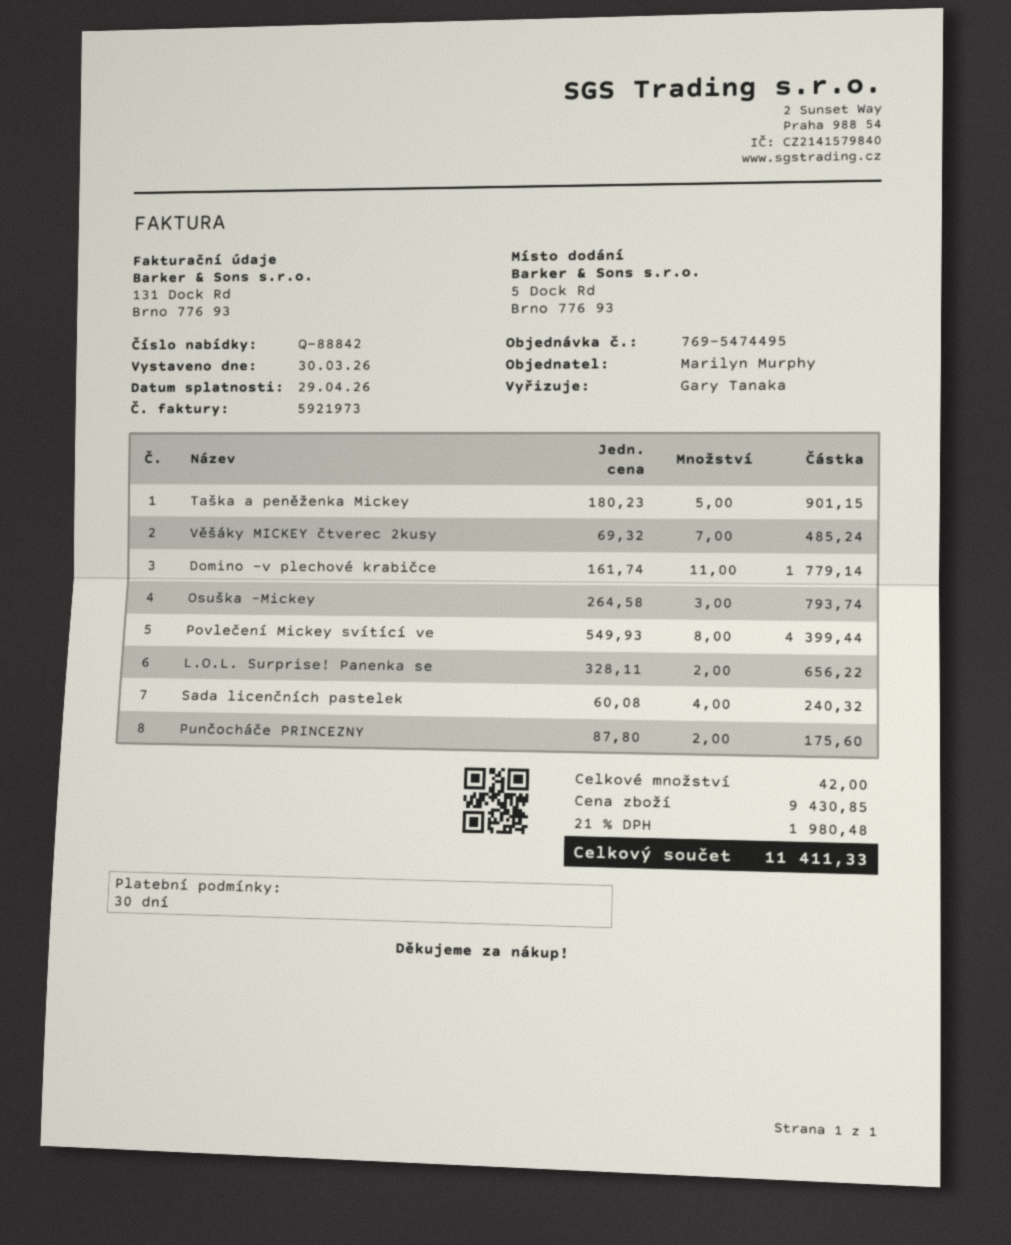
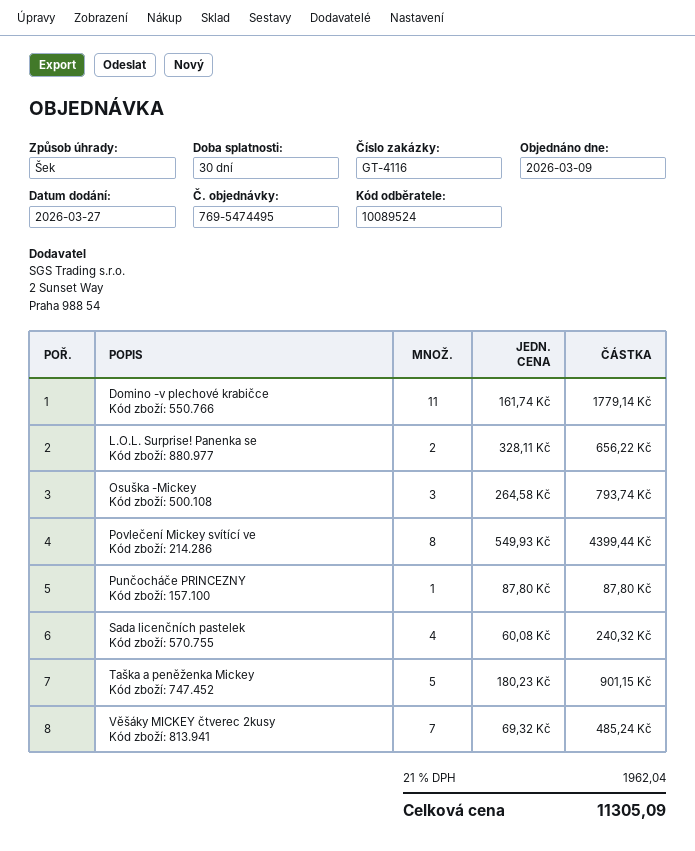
Punčocháče PRINCEZNY: 2 x 87.80 = 175.60 -> 1 x 87.80 = 87.80
tax: 21% = 1980.48 -> 21% = 1962.04
total: 11411.33 -> 11305.09

